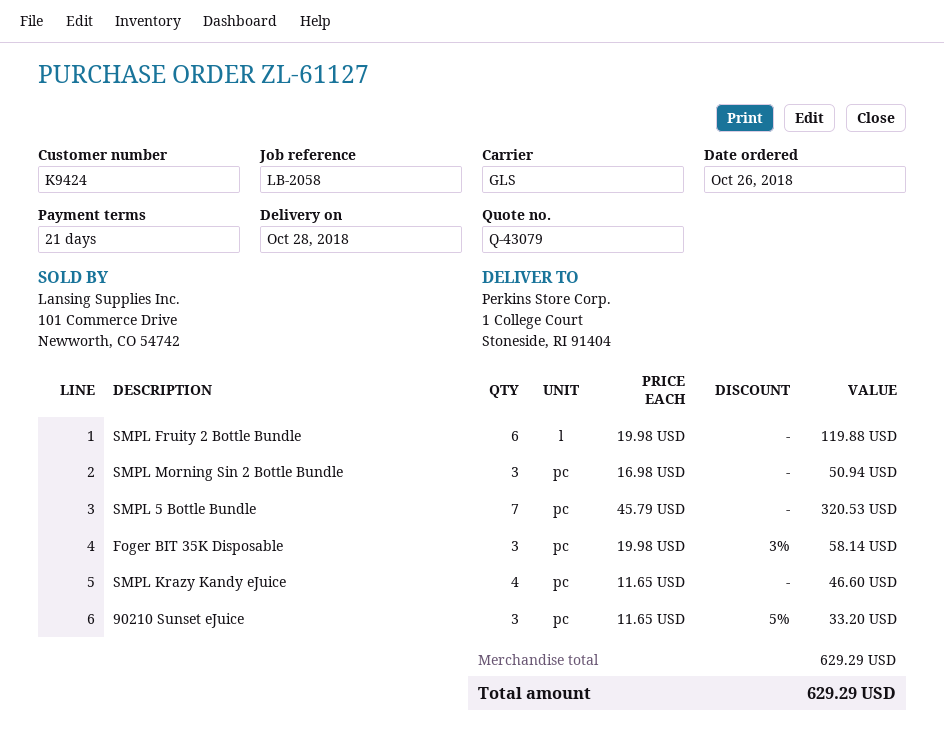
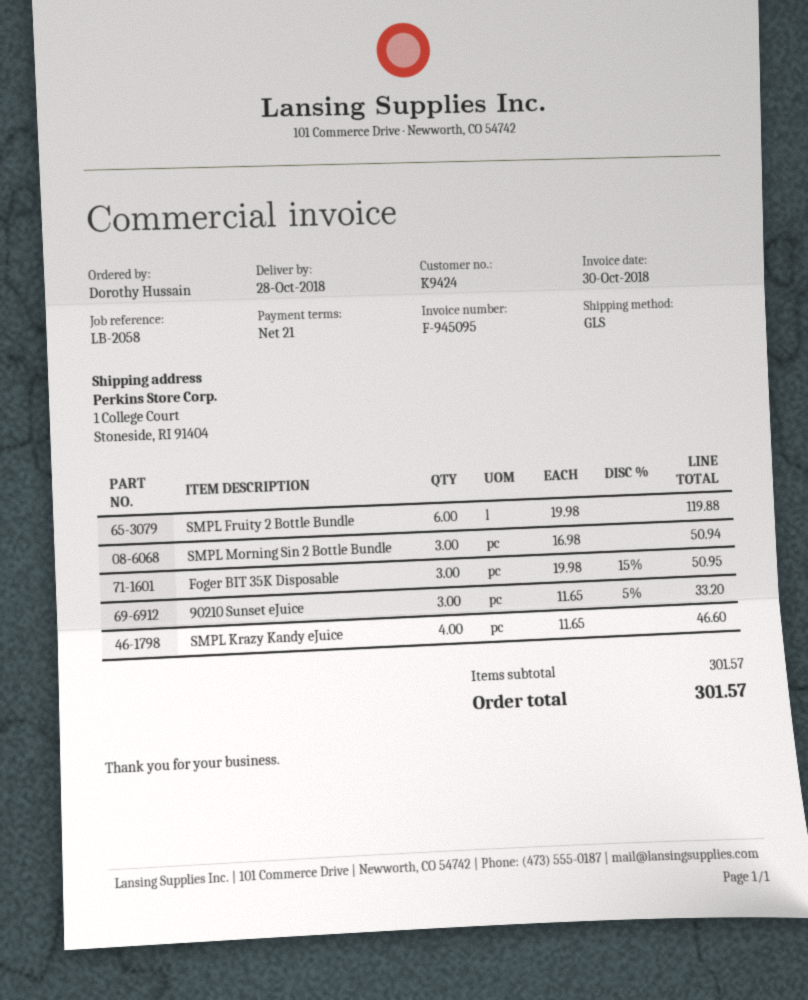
SMPL 5 Bottle Bundle: 7 x 45.79 = 320.53 -> none
Foger BIT 35K Disposable: 3 x 19.98 - 3% = 58.14 -> 3 x 19.98 - 15% = 50.95
subtotal: 629.29 -> 301.57
total: 629.29 -> 301.57

